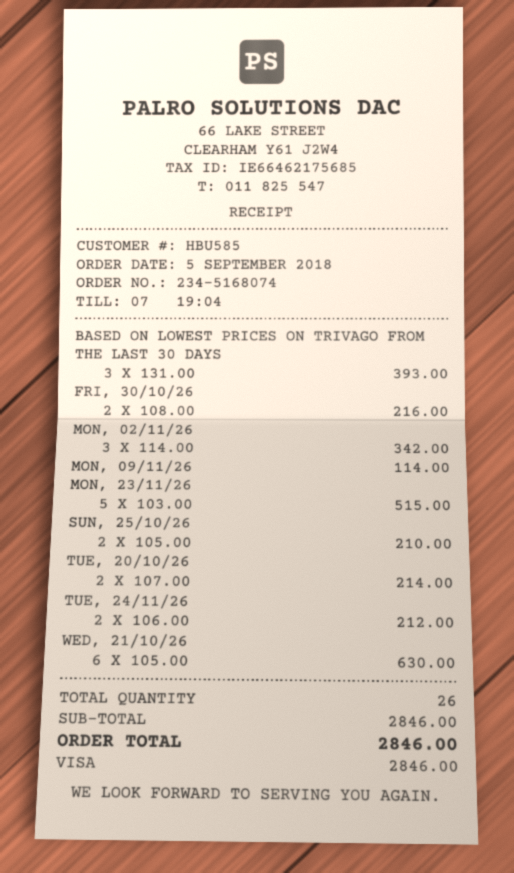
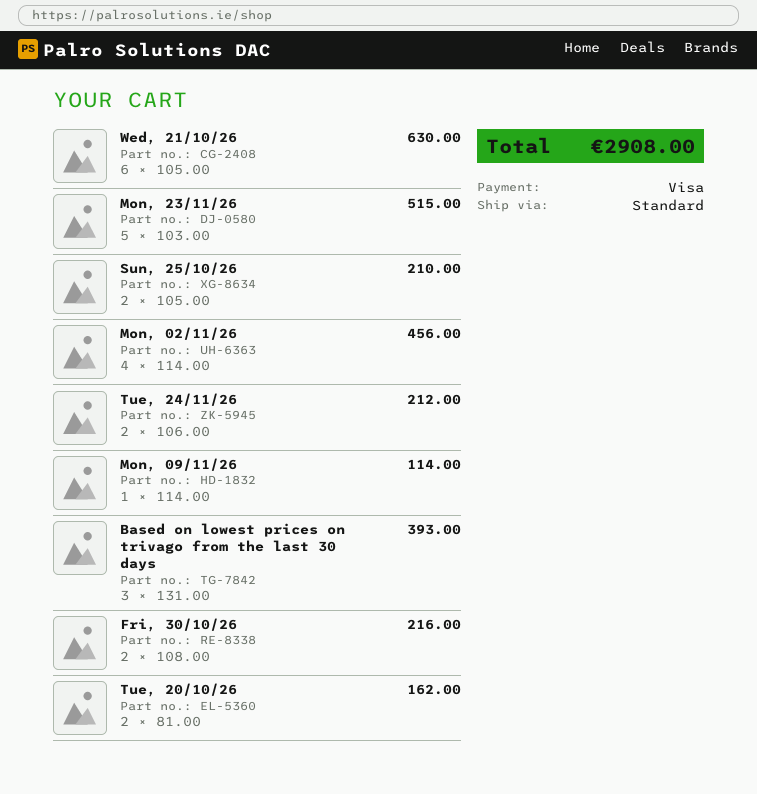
MON, 02/11/26: 3 x 114.00 = 342.00 -> 4 x 114.00 = 456.00
TUE, 20/10/26: 2 x 107.00 = 214.00 -> 2 x 81.00 = 162.00
total: 2846.00 -> 2908.00

